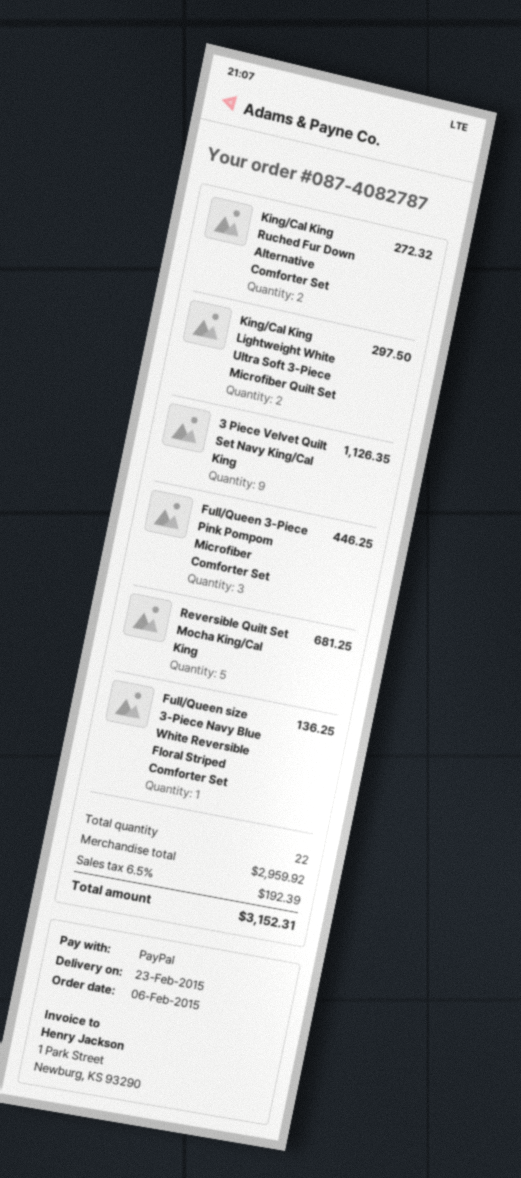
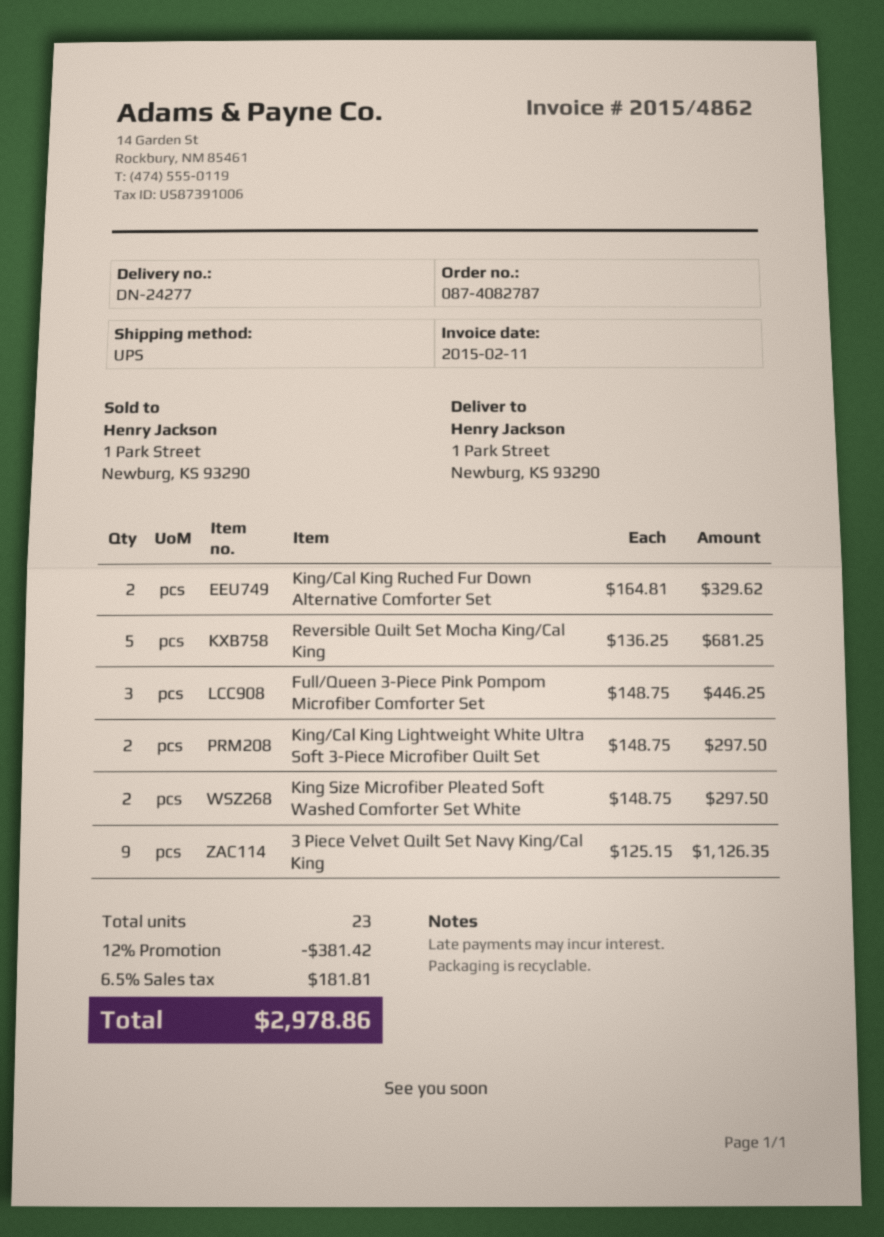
King/Cal King Ruched Fur Down Alternative Comforter Set: 2 for 272.32 -> 2 for 329.62
Full/Queen size 3-Piece Navy Blue White Reversible Floral Striped Comforter Set: 1 for 136.25 -> none
King Size Microfiber Pleated Soft Washed Comforter Set White: none -> 2 for 297.50
total quantity: 22 -> 23
discount: none -> 12% = 381.42
tax: 6.5% = 192.39 -> 6.5% = 181.81
total: 3152.31 -> 2978.86

